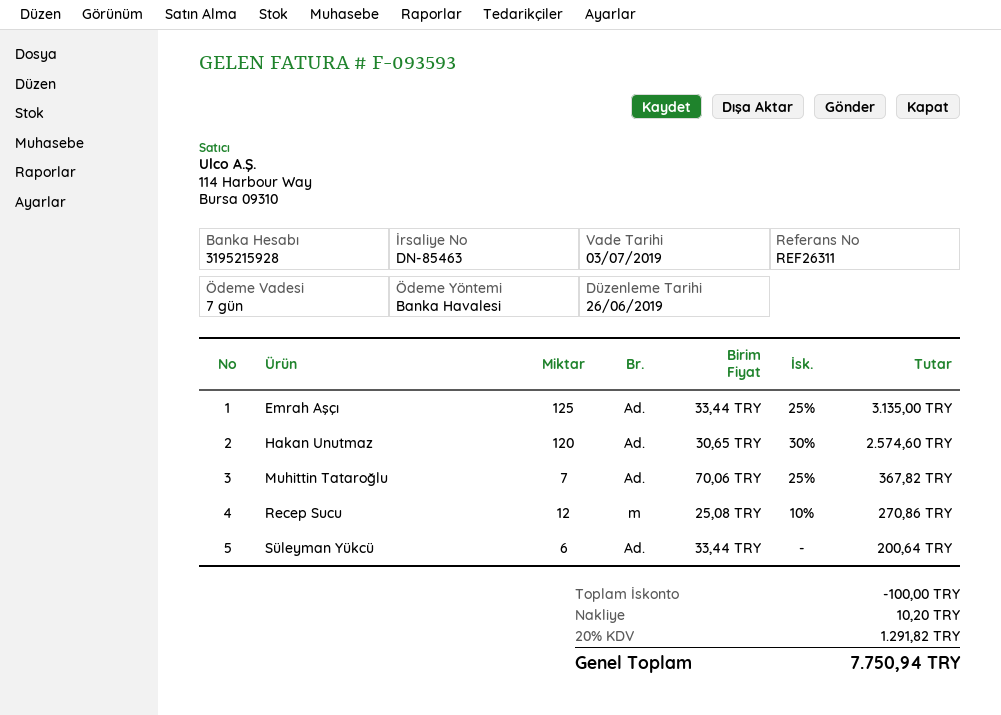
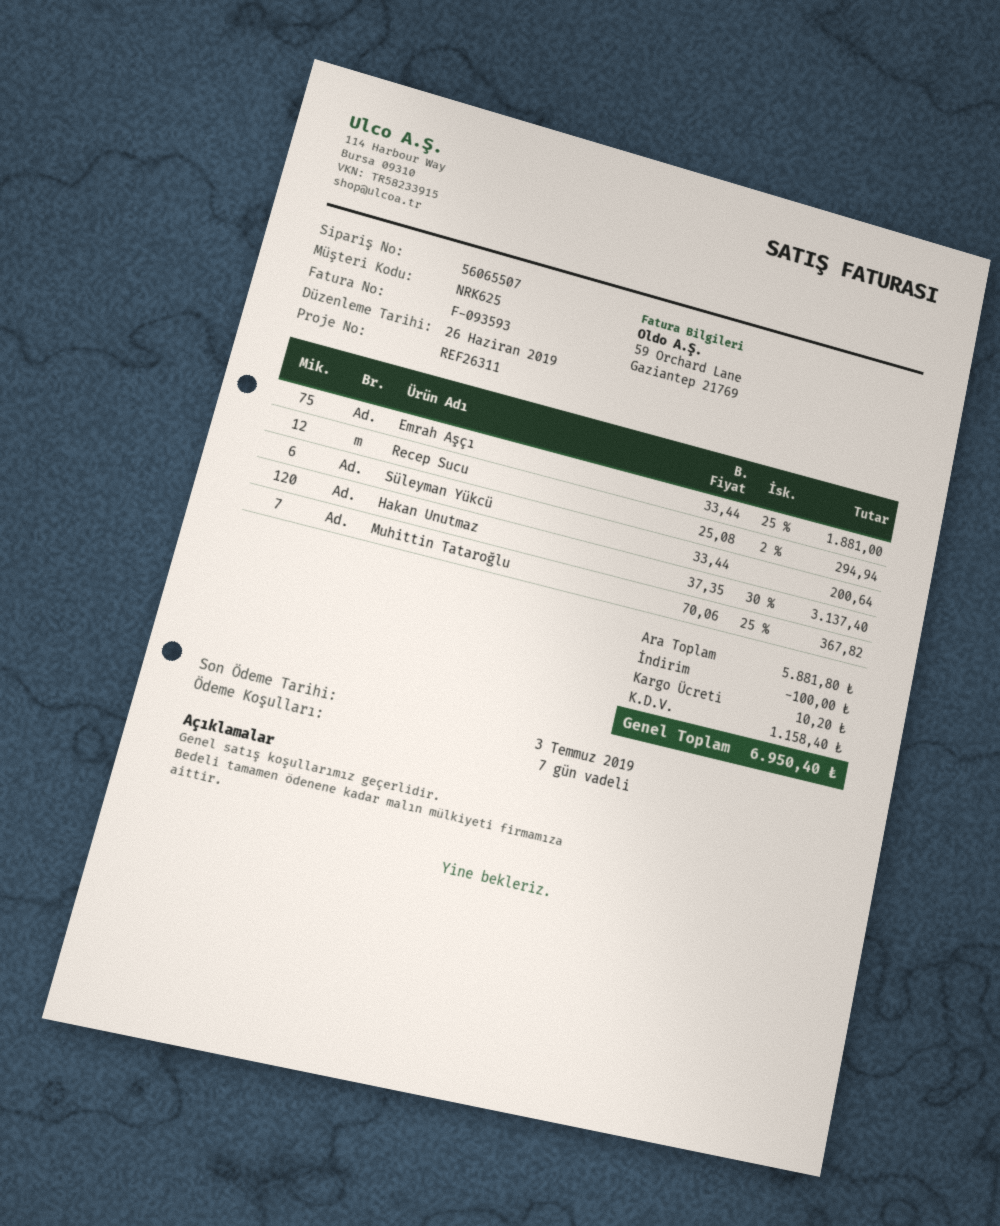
Emrah Aşçı: 125 x 33.44 - 25% = 3135.00 -> 75 x 33.44 - 25% = 1881.00
Hakan Unutmaz: 120 x 30.65 - 30% = 2574.60 -> 120 x 37.35 - 30% = 3137.40
Recep Sucu: 12 x 25.08 - 10% = 270.86 -> 12 x 25.08 - 2% = 294.94
tax: 1291.82 -> 1158.40
total: 7750.94 -> 6950.40

